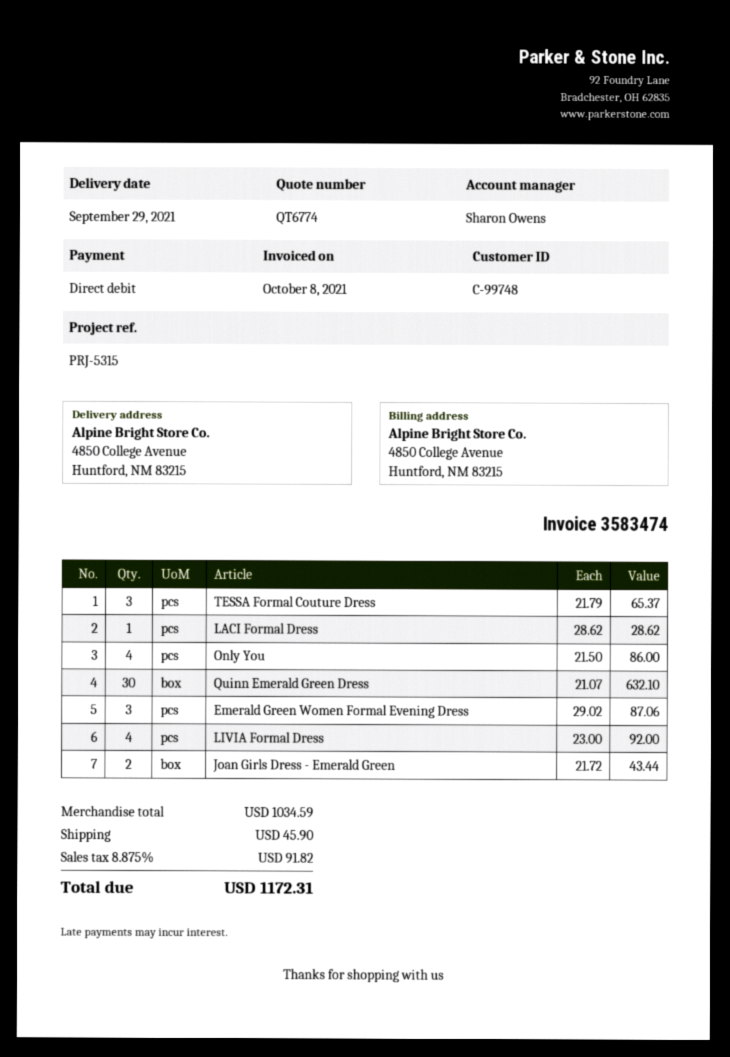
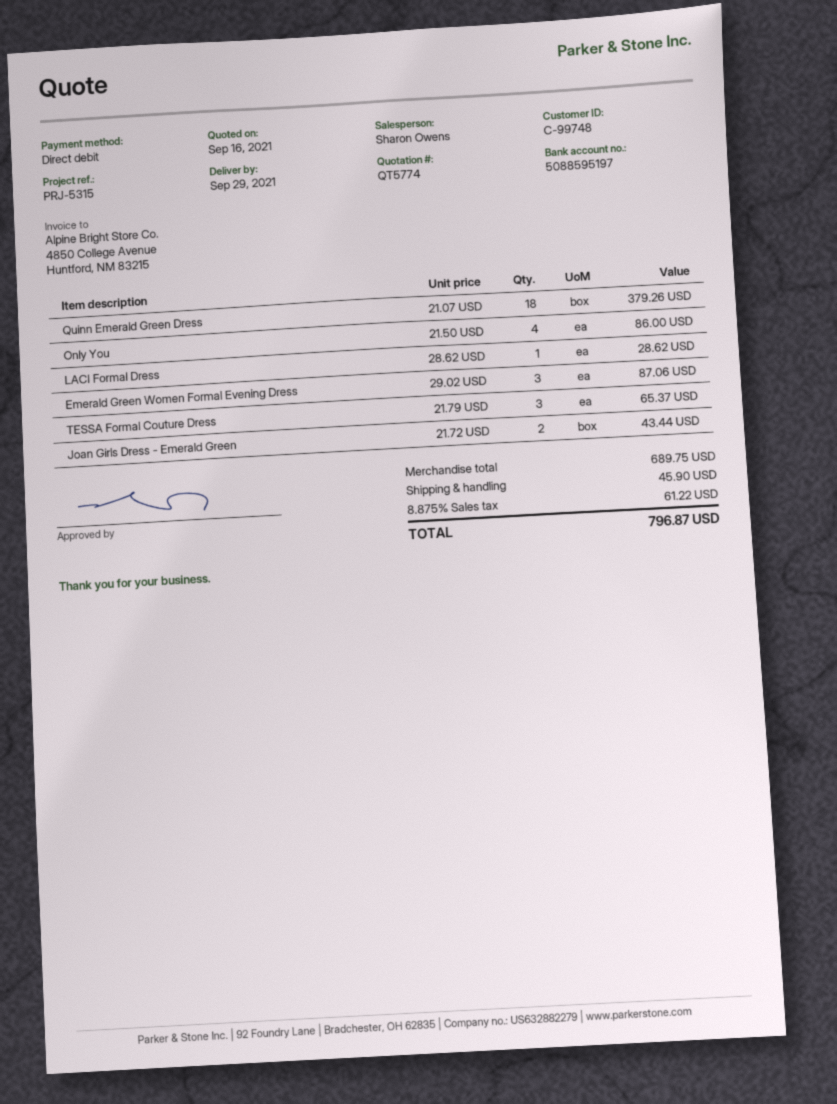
quote number: QT6774 -> QT5774
Quinn Emerald Green Dress: 30 x 21.07 = 632.10 -> 18 x 21.07 = 379.26
LIVIA Formal Dress: 4 x 23.00 = 92.00 -> none
subtotal: 1034.59 -> 689.75
tax: 8.875% = 91.82 -> 8.875% = 61.22
total: 1172.31 -> 796.87

